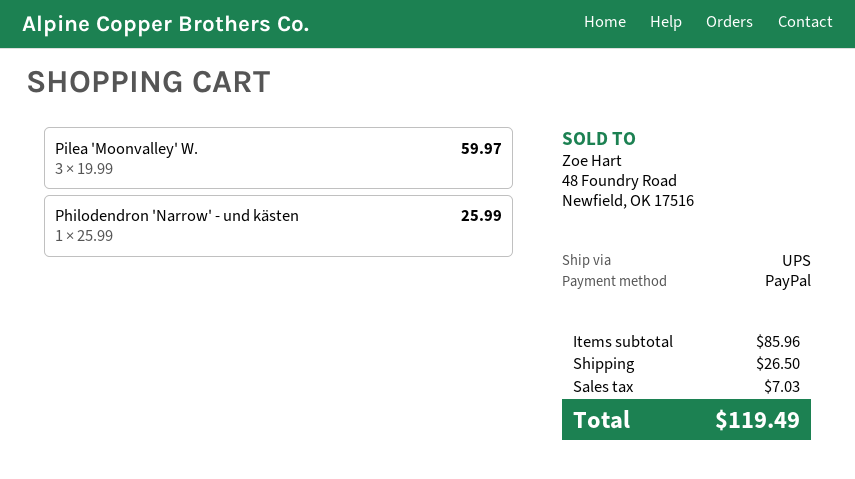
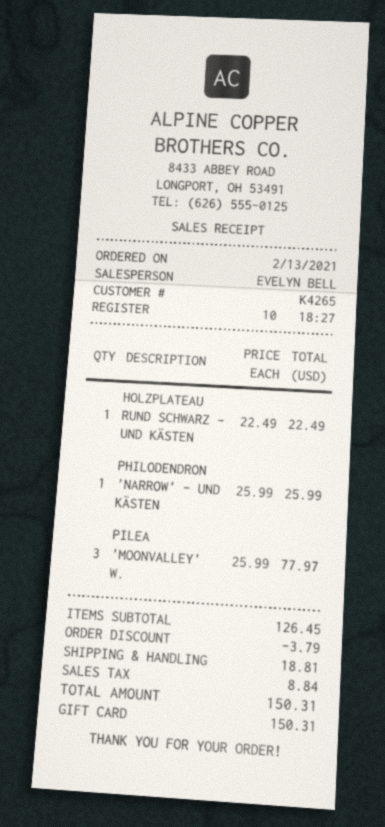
payment method: PayPal -> gift card
Pilea 'Moonvalley' W.: 3 x 19.99 = 59.97 -> 3 x 25.99 = 77.97
HOLZPLATEAU RUND SCHWARZ - UND KÄSTEN: none -> 1 x 22.49 = 22.49
subtotal: 85.96 -> 126.45
discount: none -> 3.79
shipping: 26.50 -> 18.81
tax: 7.03 -> 8.84
total: 119.49 -> 150.31

